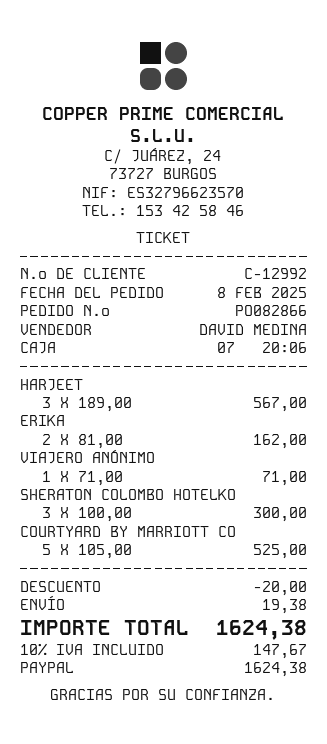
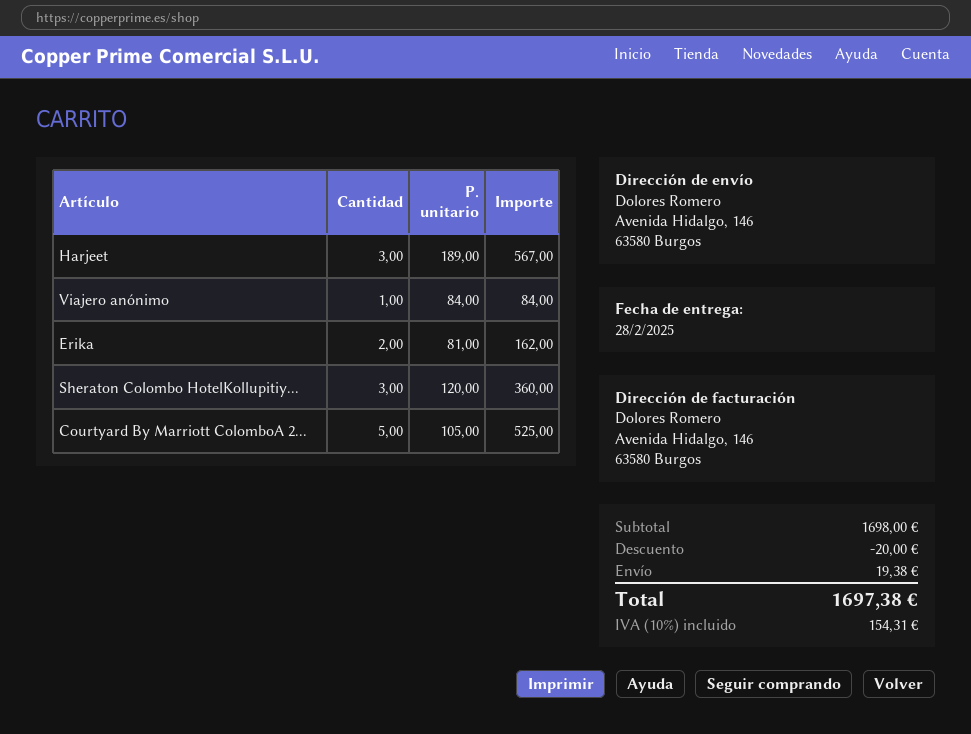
VIAJERO ANÓNIMO: 1 x 71.00 = 71.00 -> 1 x 84.00 = 84.00
SHERATON COLOMBO HOTELKO: 3 x 100.00 = 300.00 -> 3 x 120.00 = 360.00
tax: 10% = 147.67 -> 10% = 154.31
total: 1624.38 -> 1697.38

